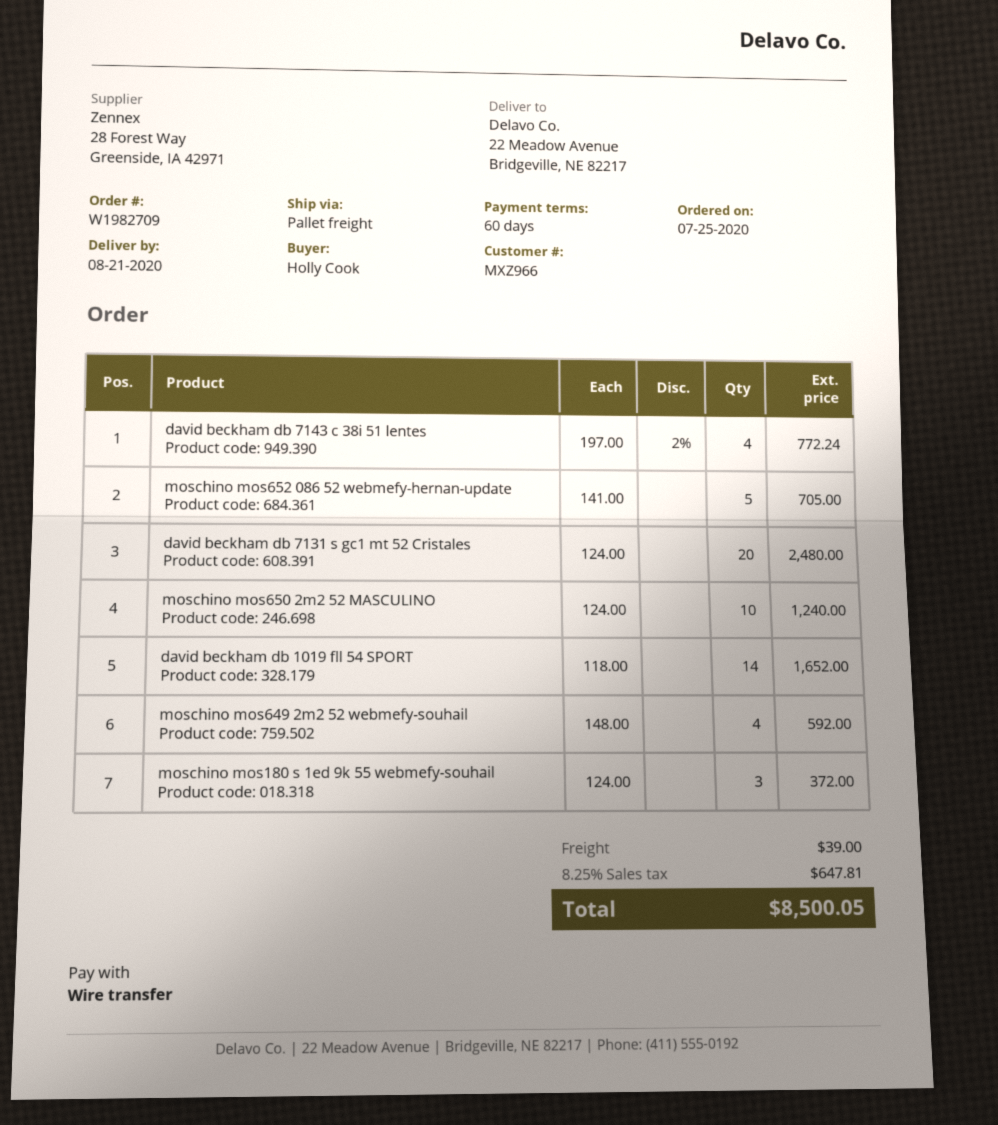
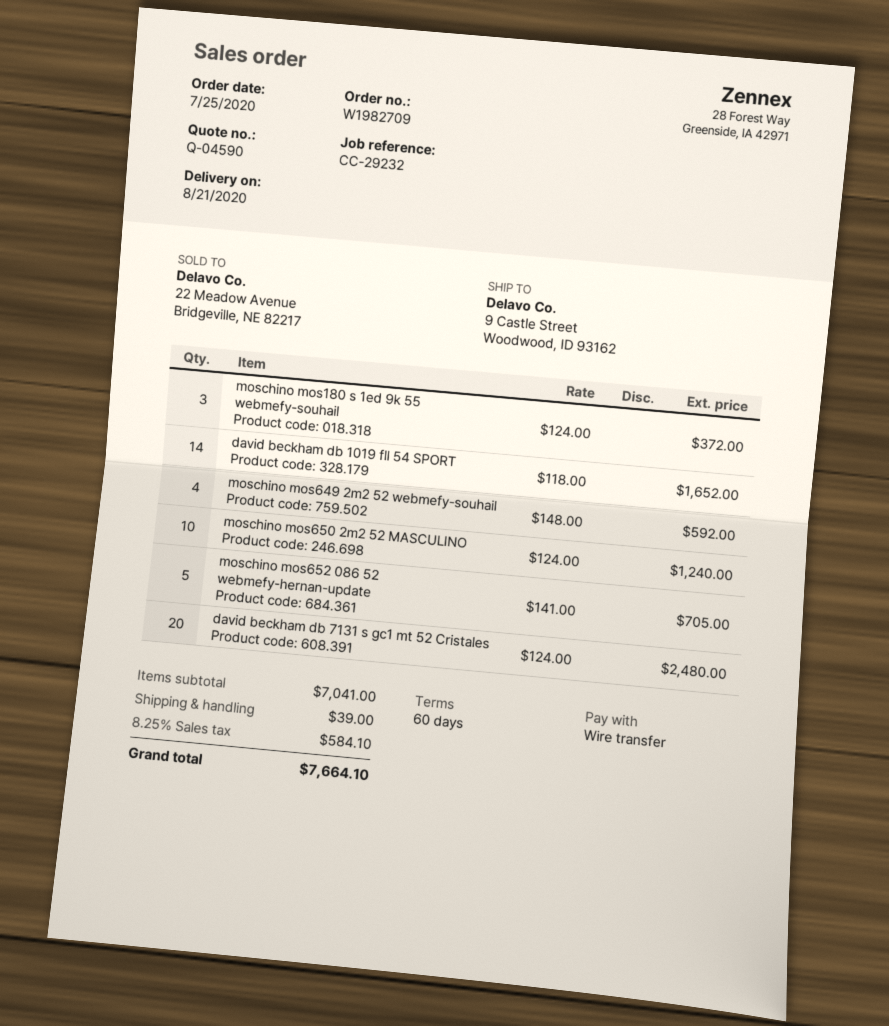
ship to: 22 Meadow Avenue, Bridgeville, NE 82217 -> 9 Castle Street, Woodwood, ID 93162
david beckham db 7143 c 38i 51 lentes: 4 x 197.00 - 2% = 772.24 -> none
tax: 8.25% = 647.81 -> 8.25% = 584.10
total: 8500.05 -> 7664.10

